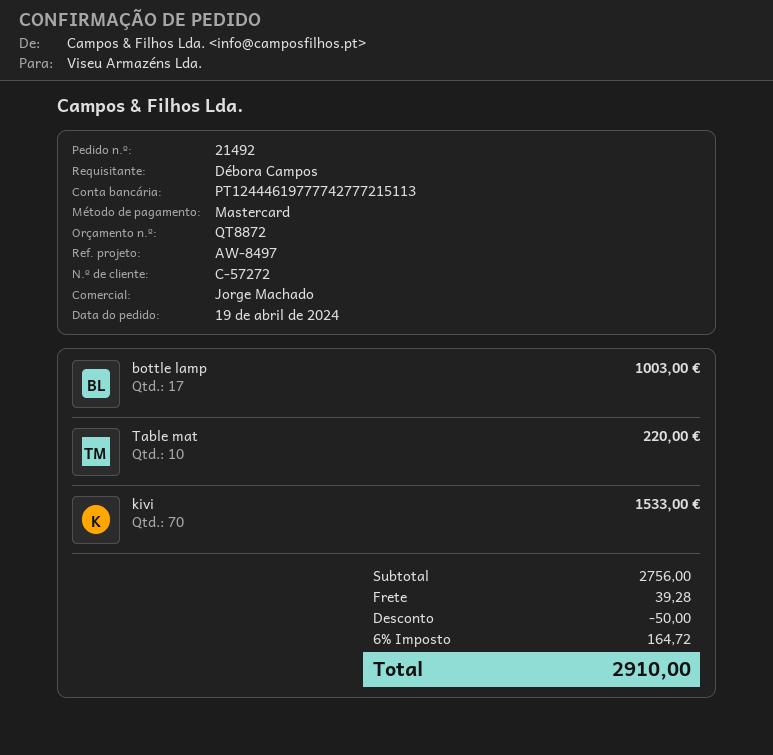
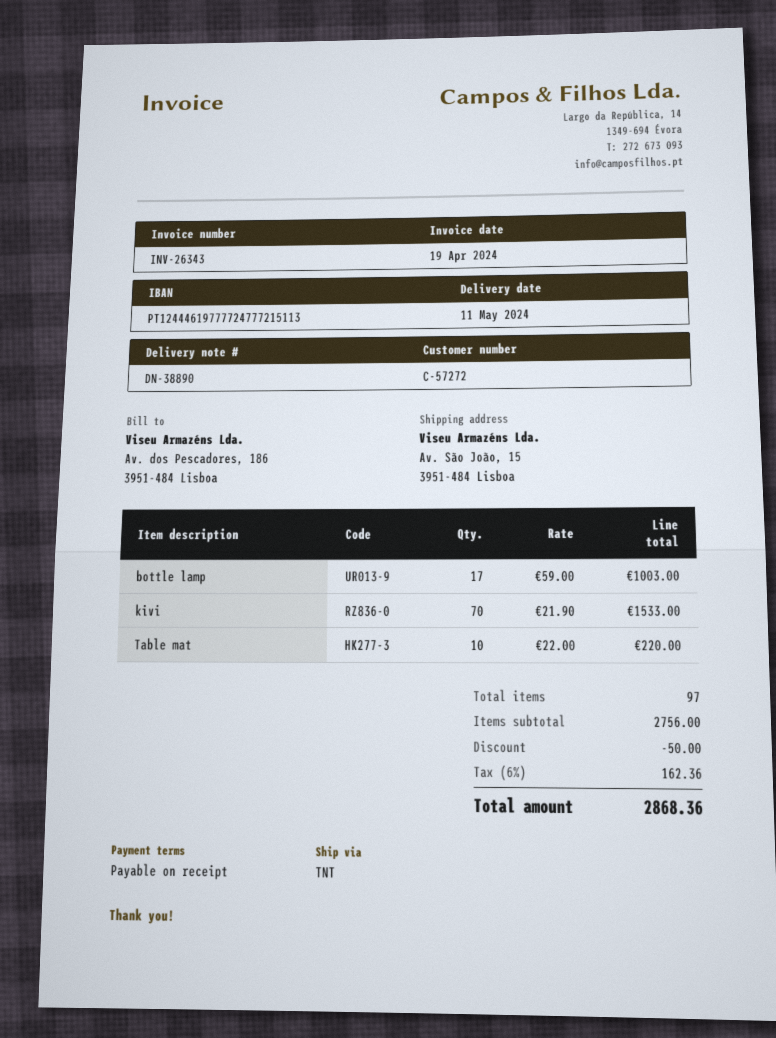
bank account: PT12444619777742777215113 -> PT12444619777724777215113
shipping: 39.28 -> none
tax: 6% = 164.72 -> 6% = 162.36
total: 2910.00 -> 2868.36

